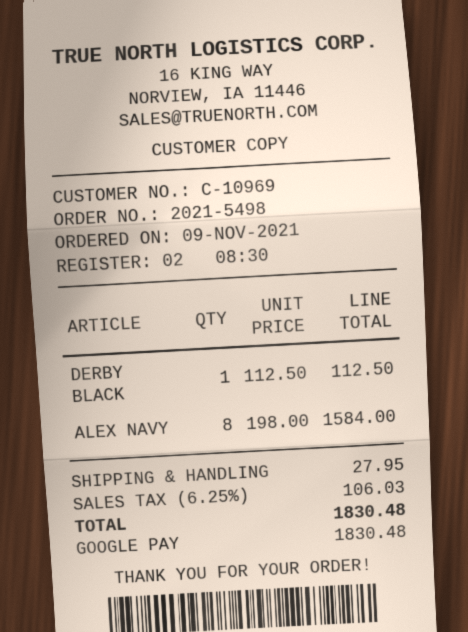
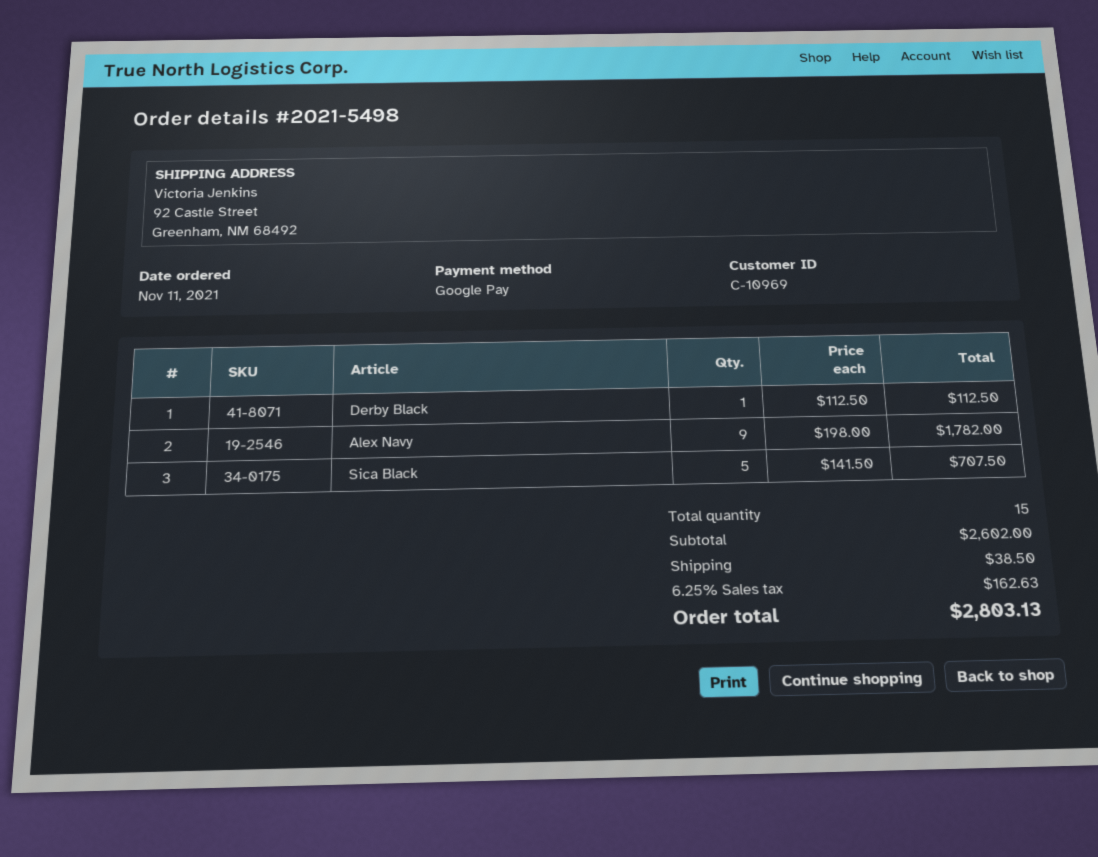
order date: 2021-11-09 -> 2021-11-11
ALEX NAVY: 8 x 198.00 = 1584.00 -> 9 x 198.00 = 1782.00
Sica Black: none -> 5 x 141.50 = 707.50
shipping: 27.95 -> 38.50
tax: 6.25% = 106.03 -> 6.25% = 162.63
total: 1830.48 -> 2803.13

